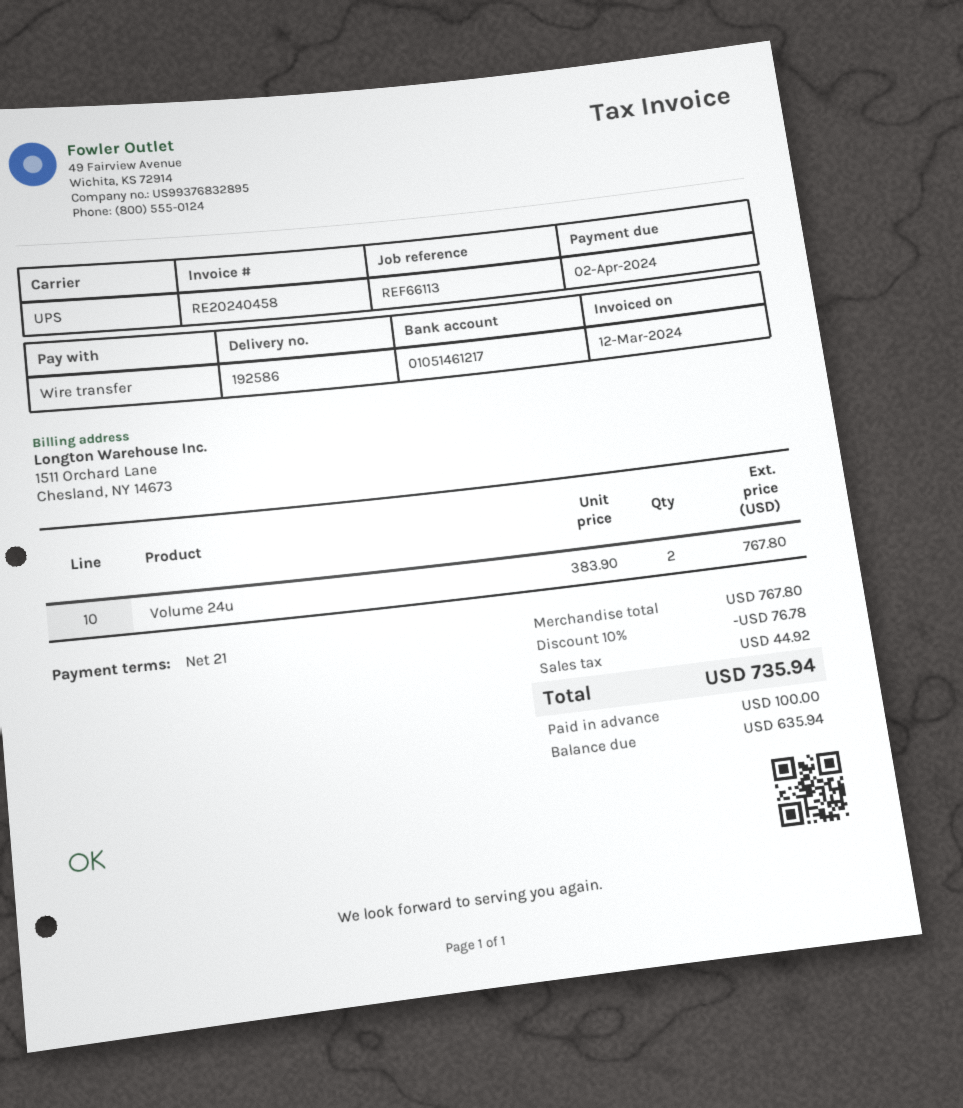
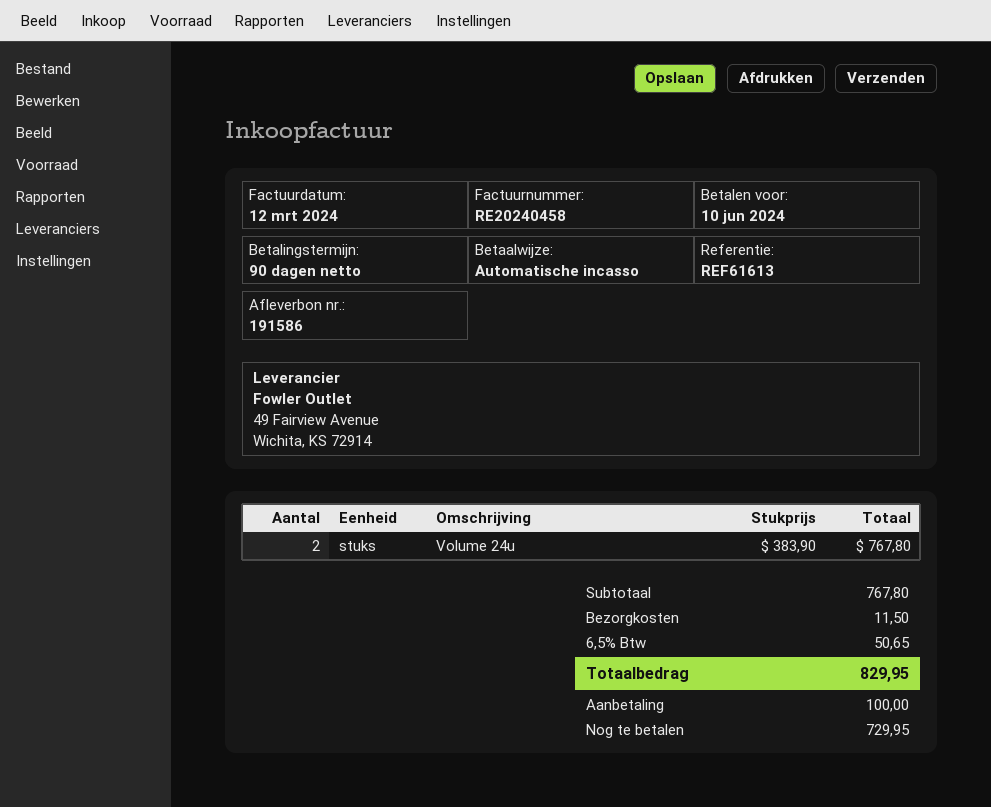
delivery note number: 192586 -> 191586
payment terms: 21 days -> 90 days
due date: 2024-04-02 -> 2024-06-10
reference: REF66113 -> REF61613
payment method: bank transfer -> direct debit
discount: 10% = 76.78 -> none
shipping: none -> 11.50
tax: 44.92 -> 50.65
total: 735.94 -> 829.95
balance: 635.94 -> 729.95

